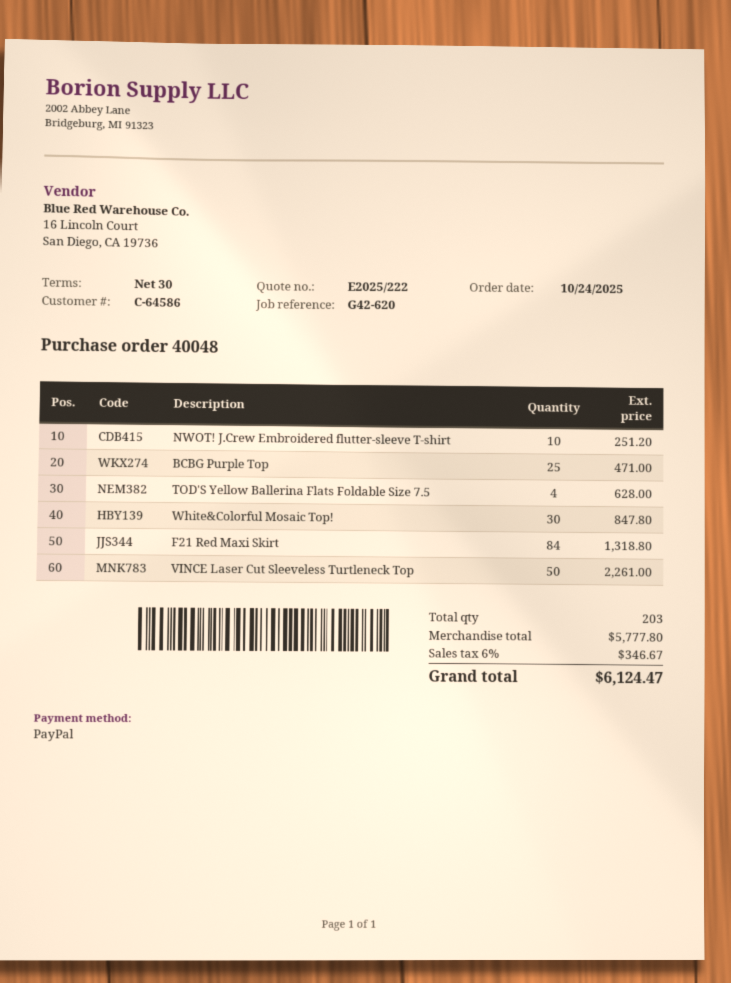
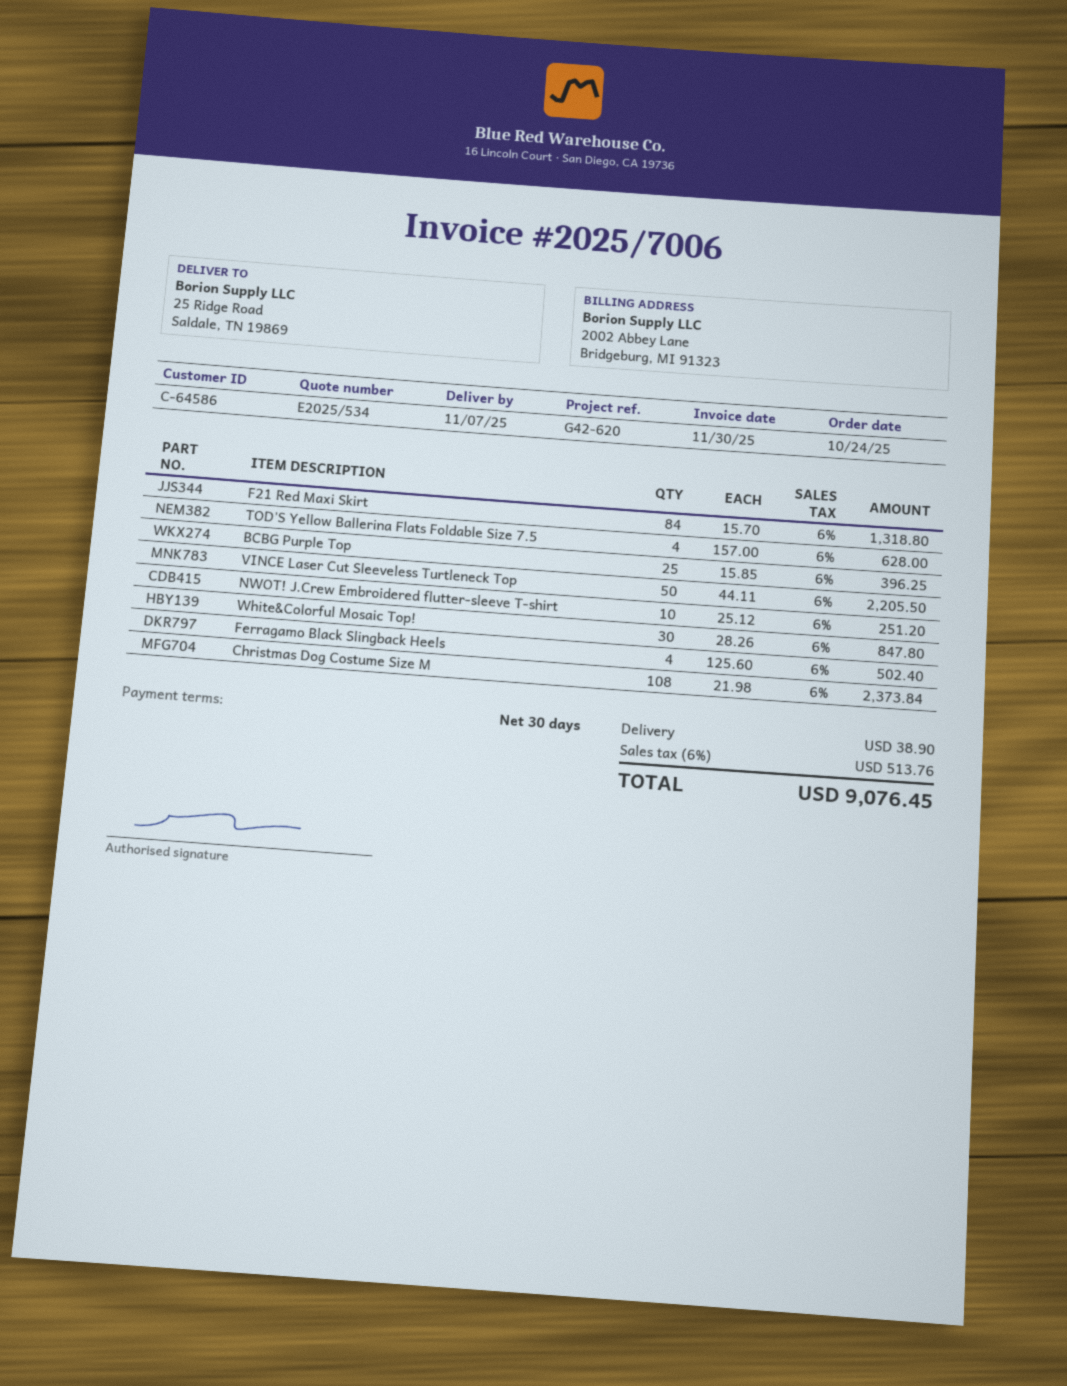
quote number: E2025/222 -> E2025/534
BCBG Purple Top: 25 for 471.00 -> 25 for 396.25
VINCE Laser Cut Sleeveless Turtleneck Top: 50 for 2261.00 -> 50 for 2205.50
Ferragamo Black Slingback Heels: none -> 4 for 502.40
Christmas Dog Costume Size M: none -> 108 for 2373.84
shipping: none -> 38.90
tax: 6% = 346.67 -> 6% = 513.76
total: 6124.47 -> 9076.45

